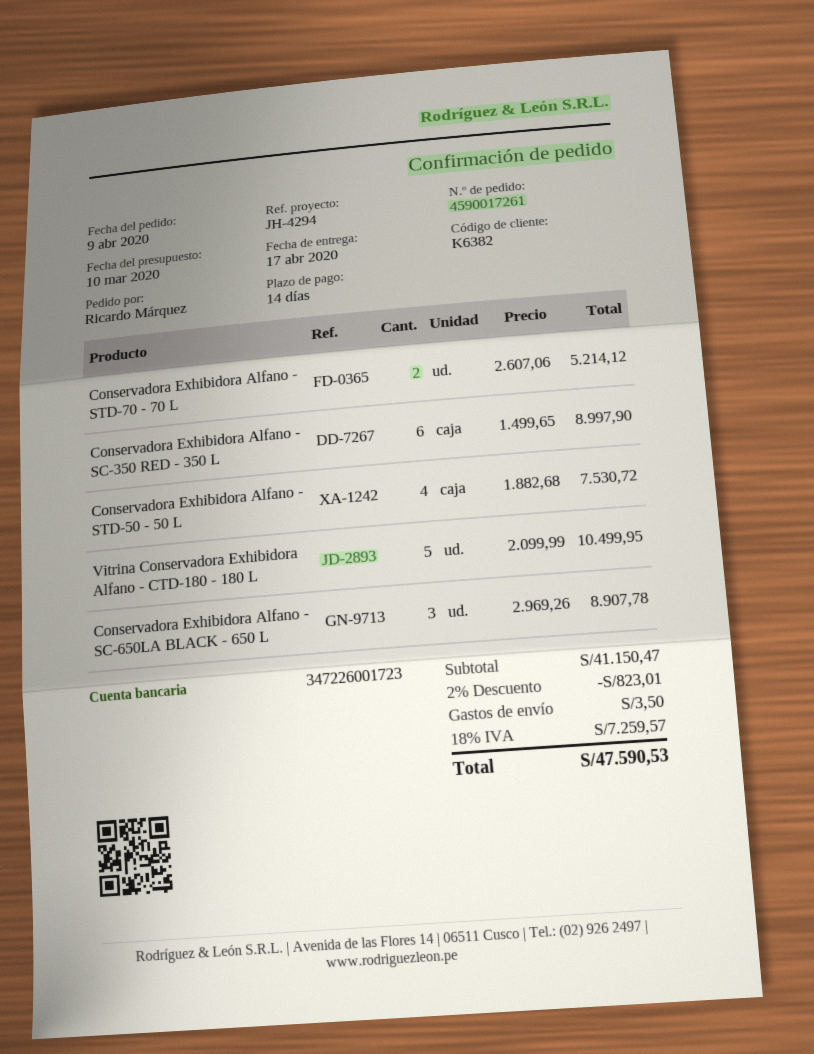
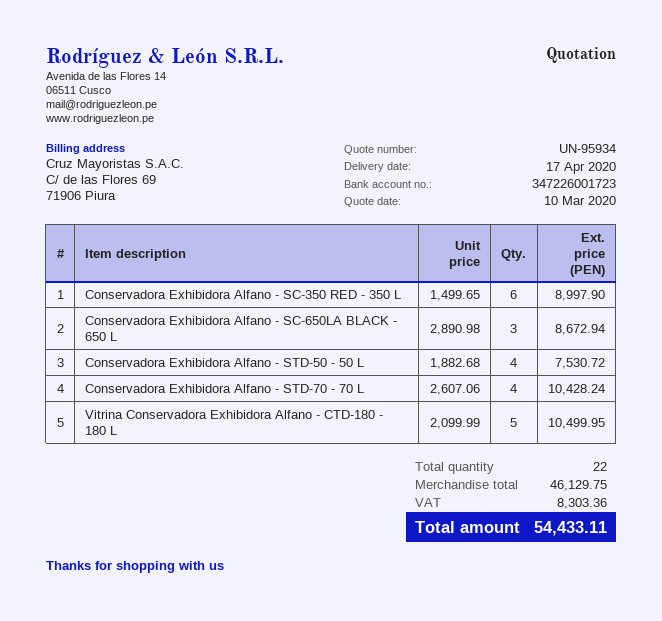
Conservadora Exhibidora Alfano - STD-70 - 70 L: 2 x 2607.06 = 5214.12 -> 4 x 2607.06 = 10428.24
Conservadora Exhibidora Alfano - SC-650LA BLACK - 650 L: 3 x 2969.26 = 8907.78 -> 3 x 2890.98 = 8672.94
subtotal: 41150.47 -> 46129.75
discount: 2% = 823.01 -> none
shipping: 3.50 -> none
tax: 7259.57 -> 8303.36
total: 47590.53 -> 54433.11

